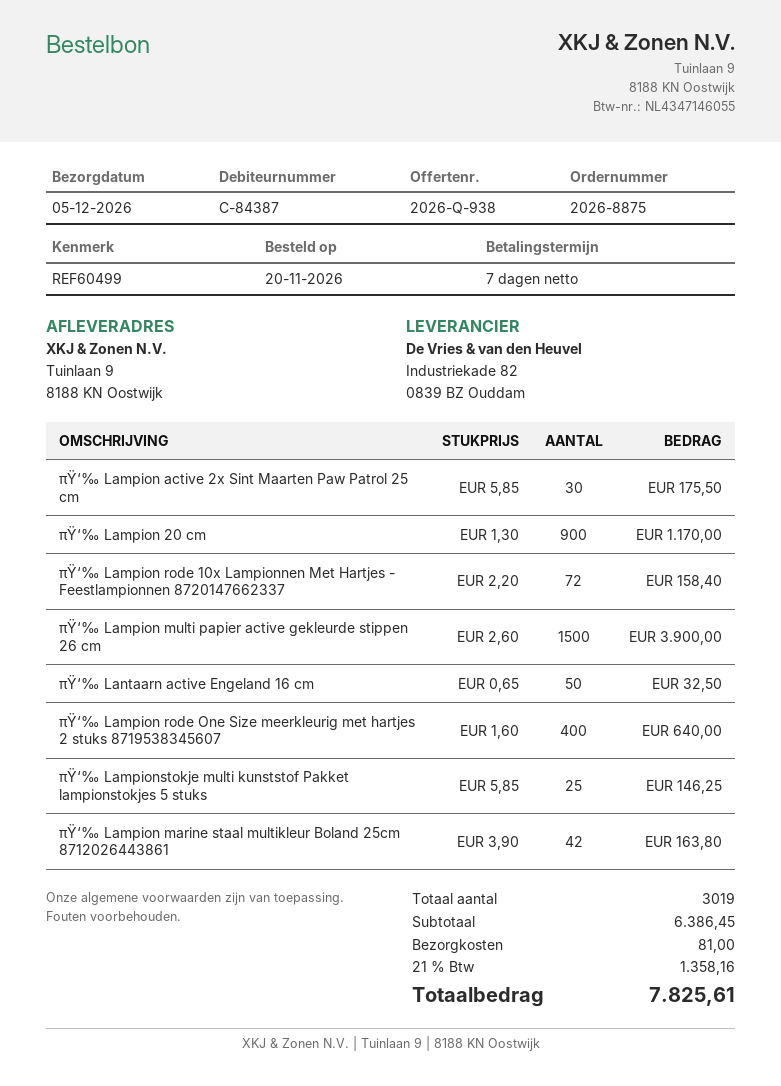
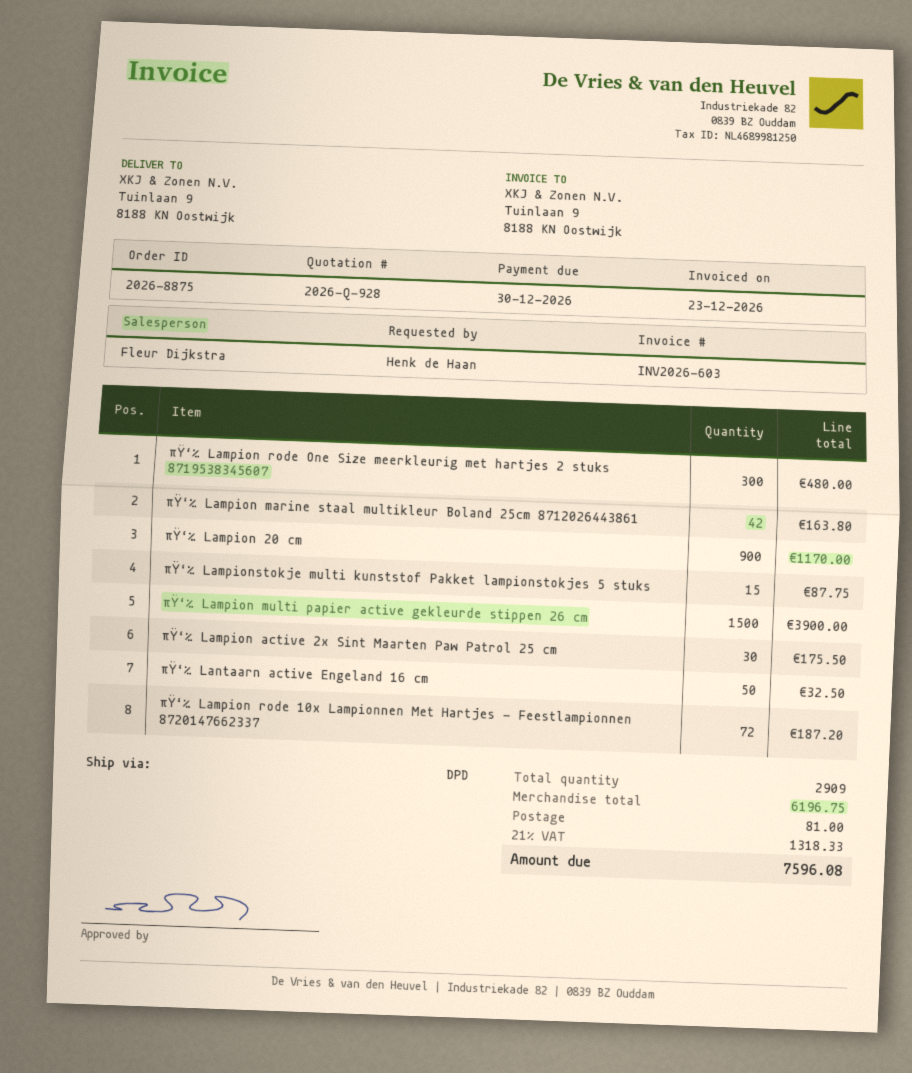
quote number: 2026-Q-938 -> 2026-Q-928
πŸ‘‰ Lampion rode 10x Lampionnen Met Hartjes - Feestlampionnen 8720147662337: 72 for 158.40 -> 72 for 187.20
πŸ‘‰ Lampion rode One Size meerkleurig met hartjes 2 stuks 8719538345607: 400 for 640.00 -> 300 for 480.00
πŸ‘‰ Lampionstokje multi kunststof Pakket lampionstokjes 5 stuks: 25 for 146.25 -> 15 for 87.75
total quantity: 3019 -> 2909
subtotal: 6386.45 -> 6196.75
tax: 21% = 1358.16 -> 21% = 1318.33
total: 7825.61 -> 7596.08

